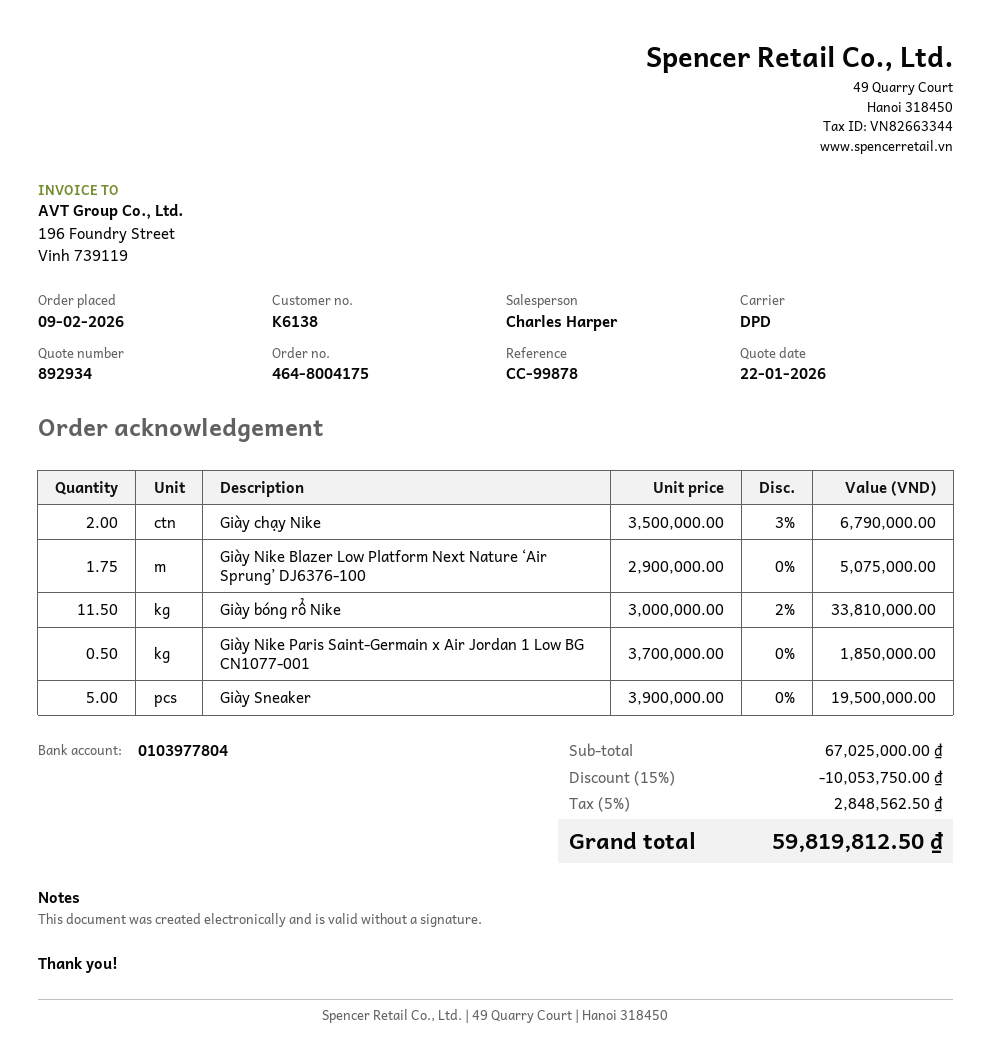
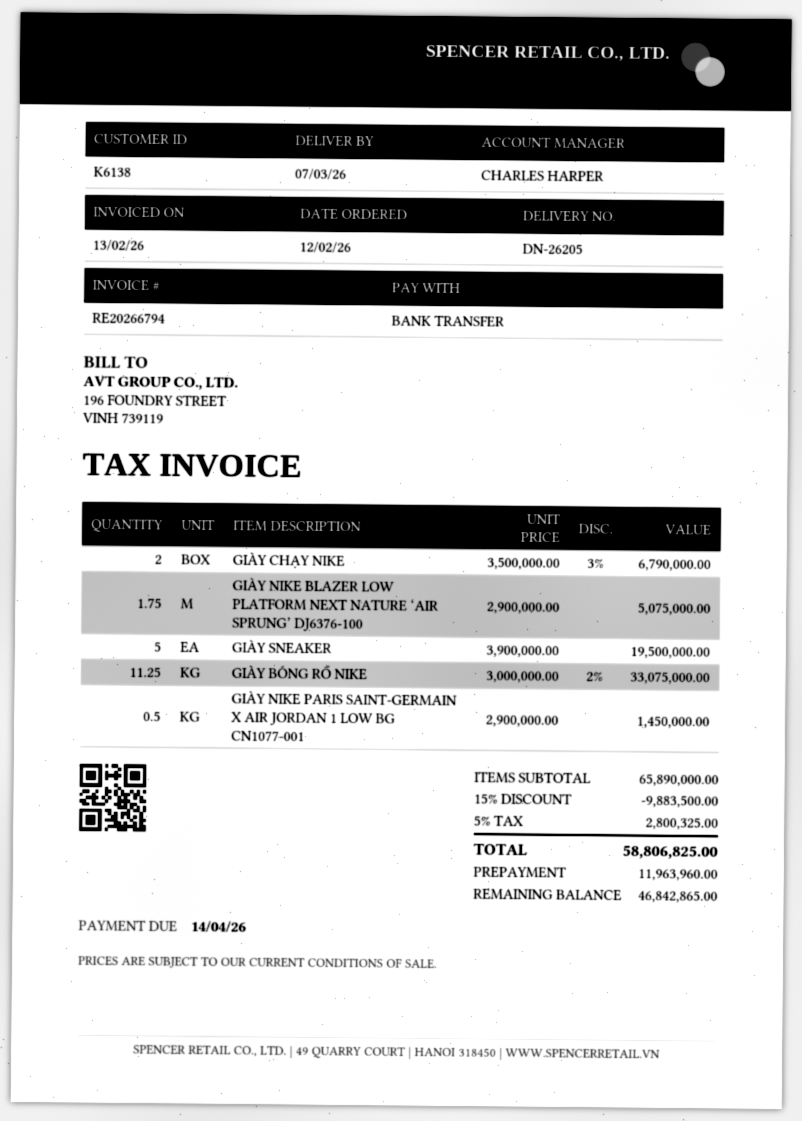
order date: 2026-02-09 -> 2026-02-12
Giày bóng rổ Nike: 11.5 x 3000000.00 - 2% = 33810000.00 -> 11.25 x 3000000.00 - 2% = 33075000.00
Giày Nike Paris Saint-Germain x Air Jordan 1 Low BG CN1077-001: 0.5 x 3700000.00 = 1850000.00 -> 0.5 x 2900000.00 = 1450000.00
subtotal: 67025000.00 -> 65890000.00
discount: 15% = 10053750.00 -> 15% = 9883500.00
tax: 5% = 2848562.50 -> 5% = 2800325.00
total: 59819812.50 -> 58806825.00

